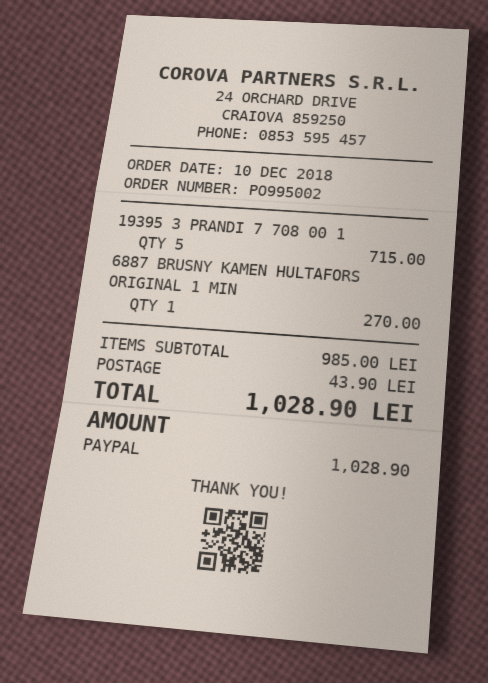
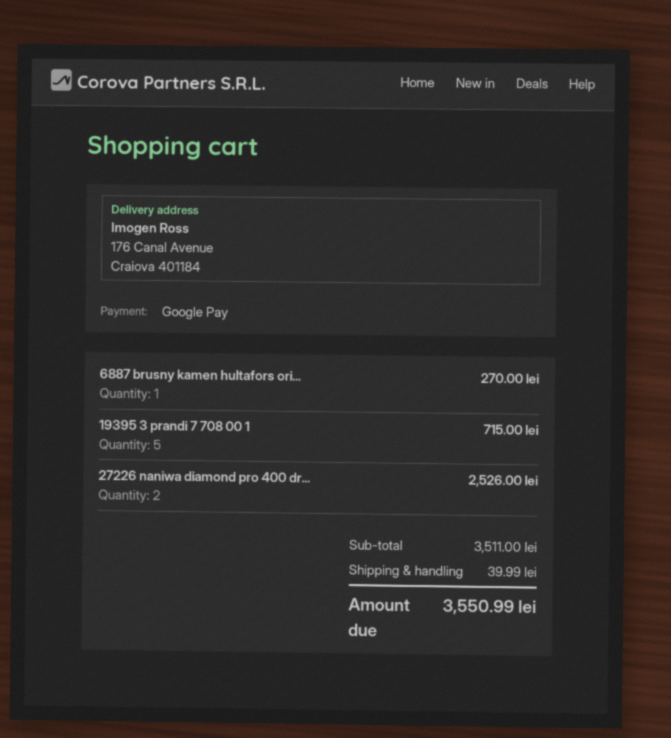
payment method: PayPal -> Google Pay
27226 naniwa diamond pro 400 dr...: none -> 2 for 2526.00
subtotal: 985.00 -> 3511.00
shipping: 43.90 -> 39.99
total: 1028.90 -> 3550.99

